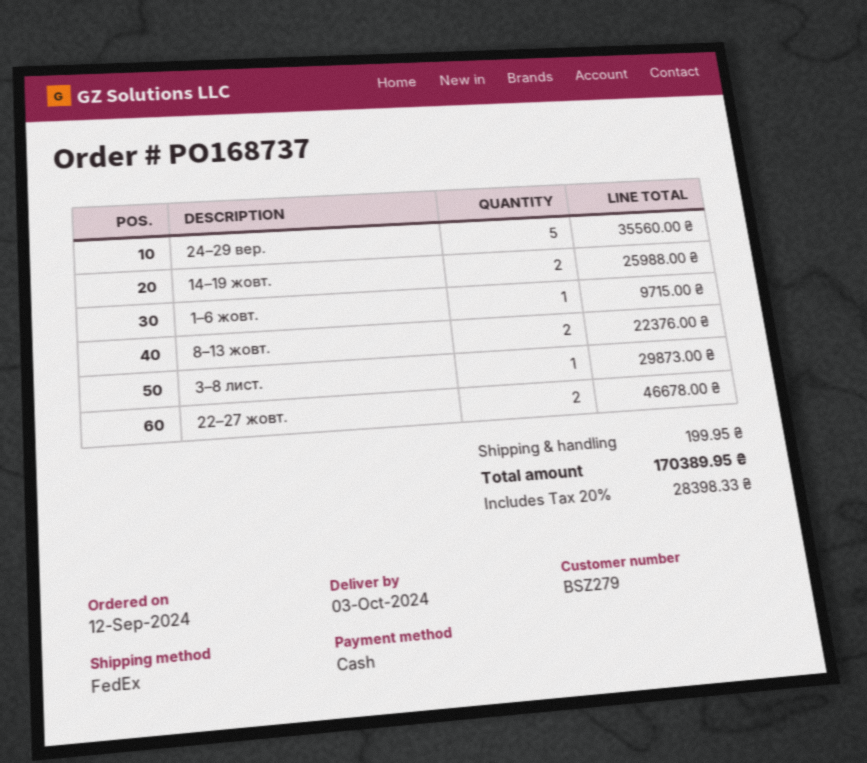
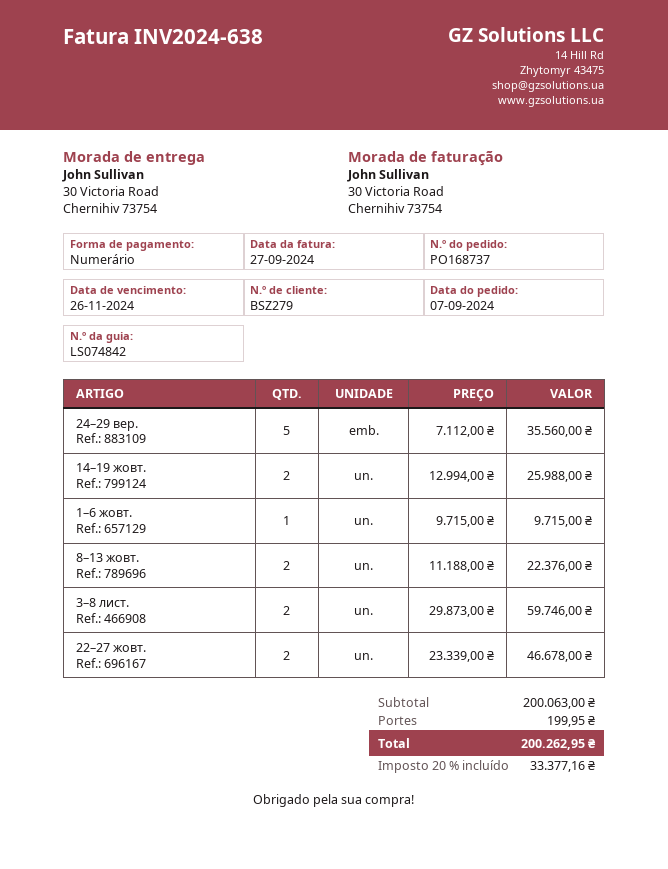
order date: 2024-09-12 -> 2024-09-07
3–8 лист.: 1 for 29873.00 -> 2 for 59746.00
tax: 20% = 28398.33 -> 20% = 33377.16
total: 170389.95 -> 200262.95

